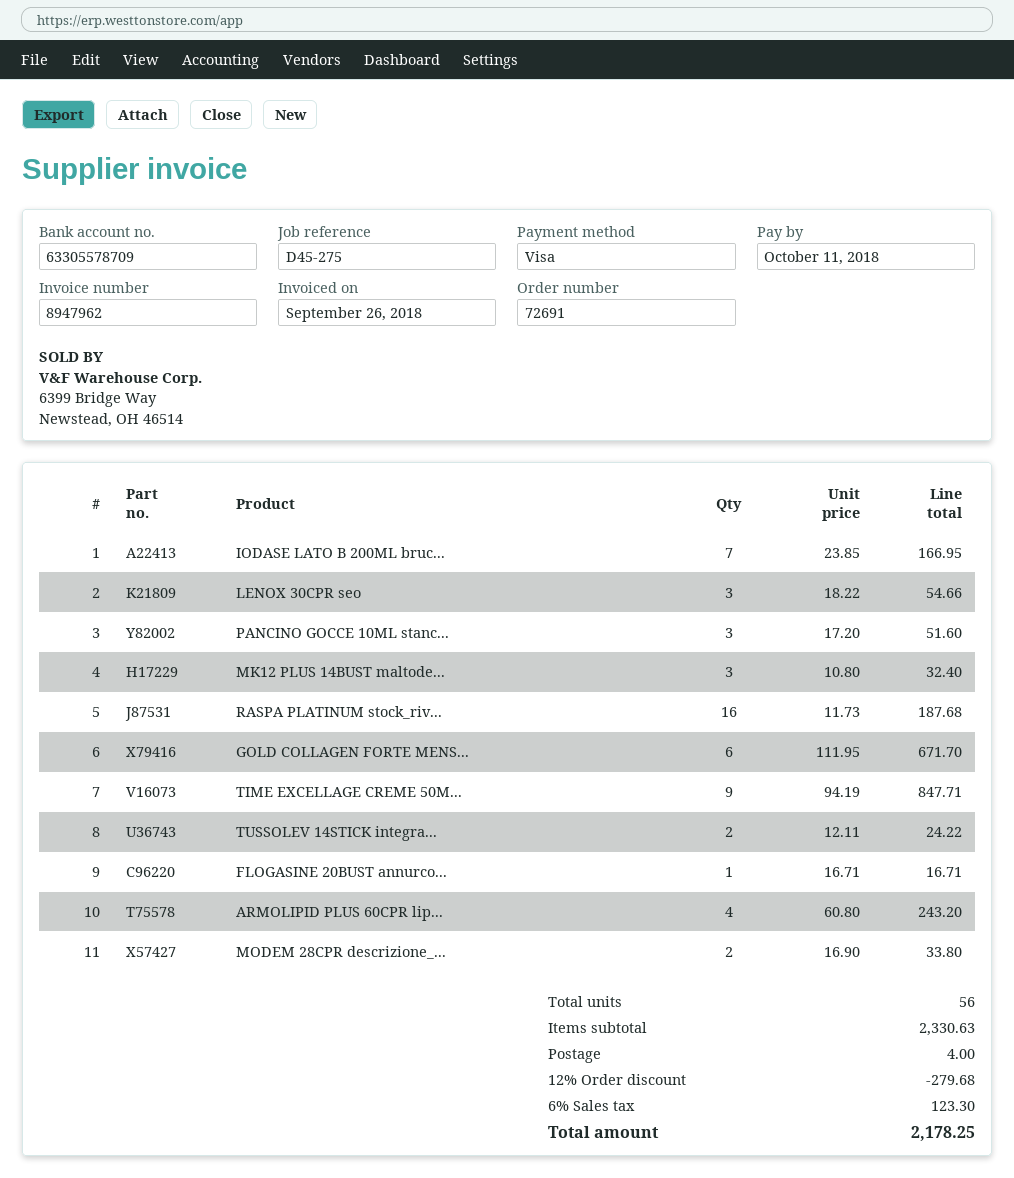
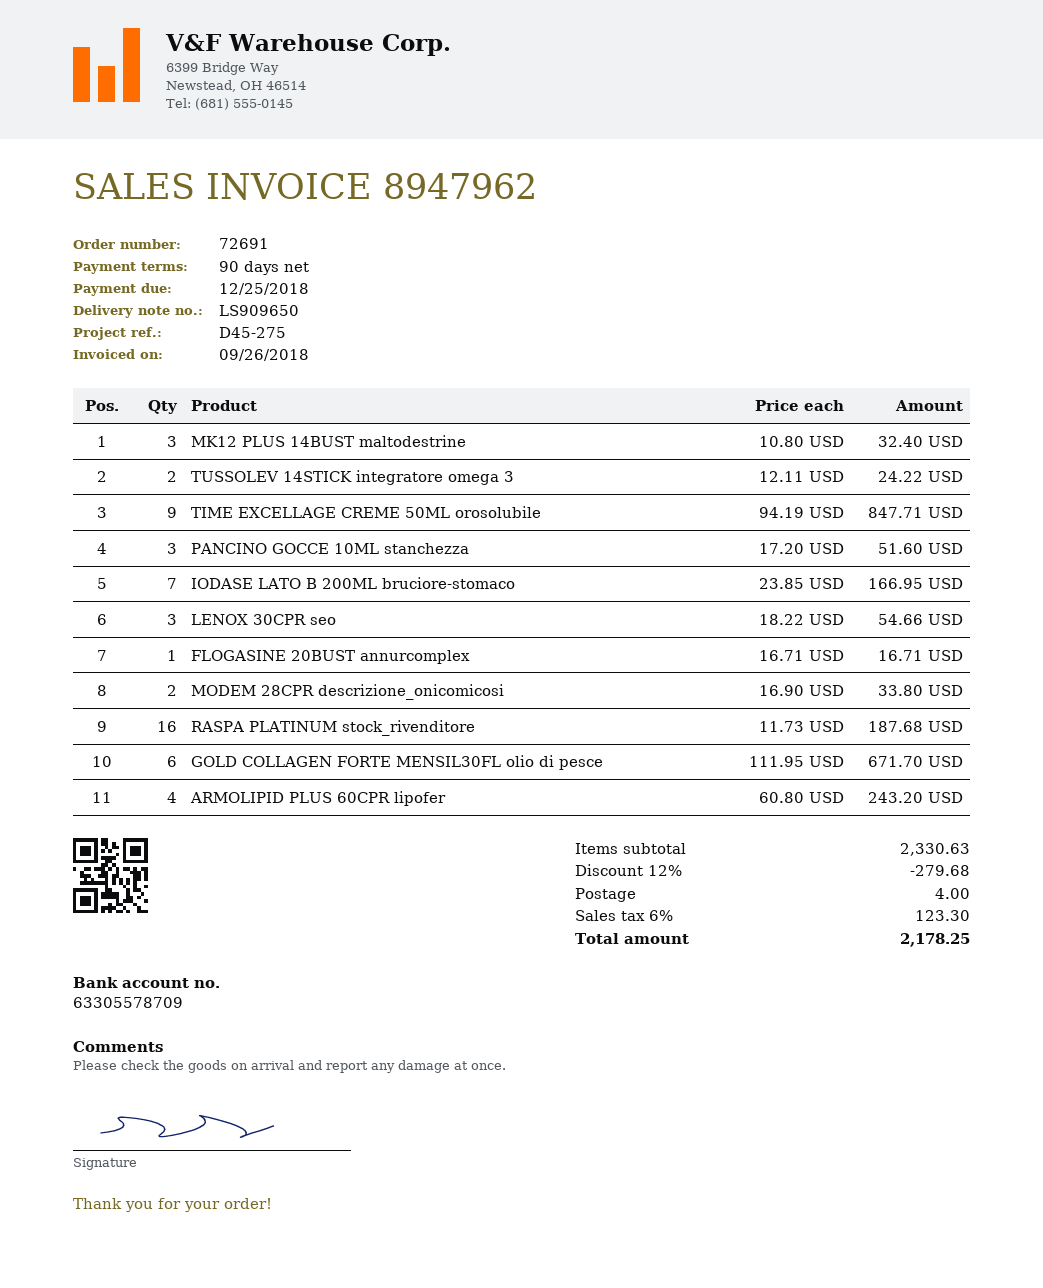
due date: 2018-10-11 -> 2018-12-25

